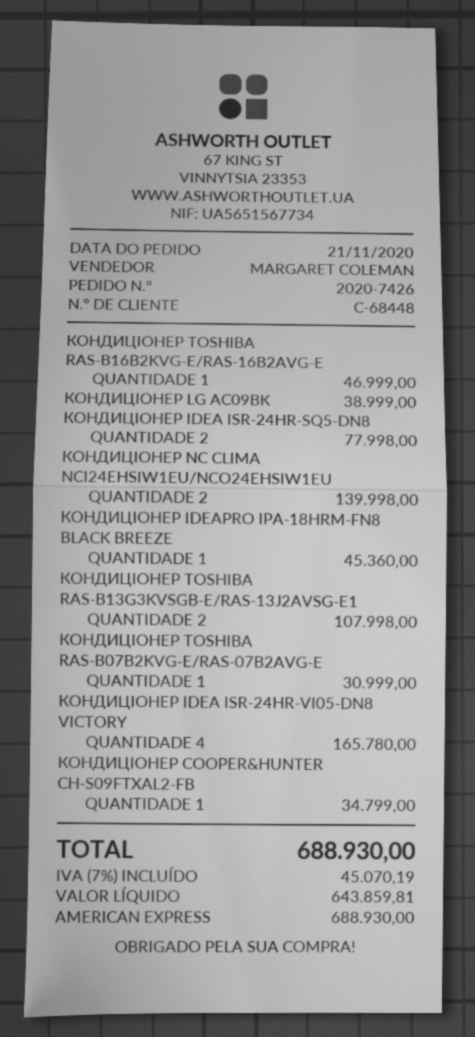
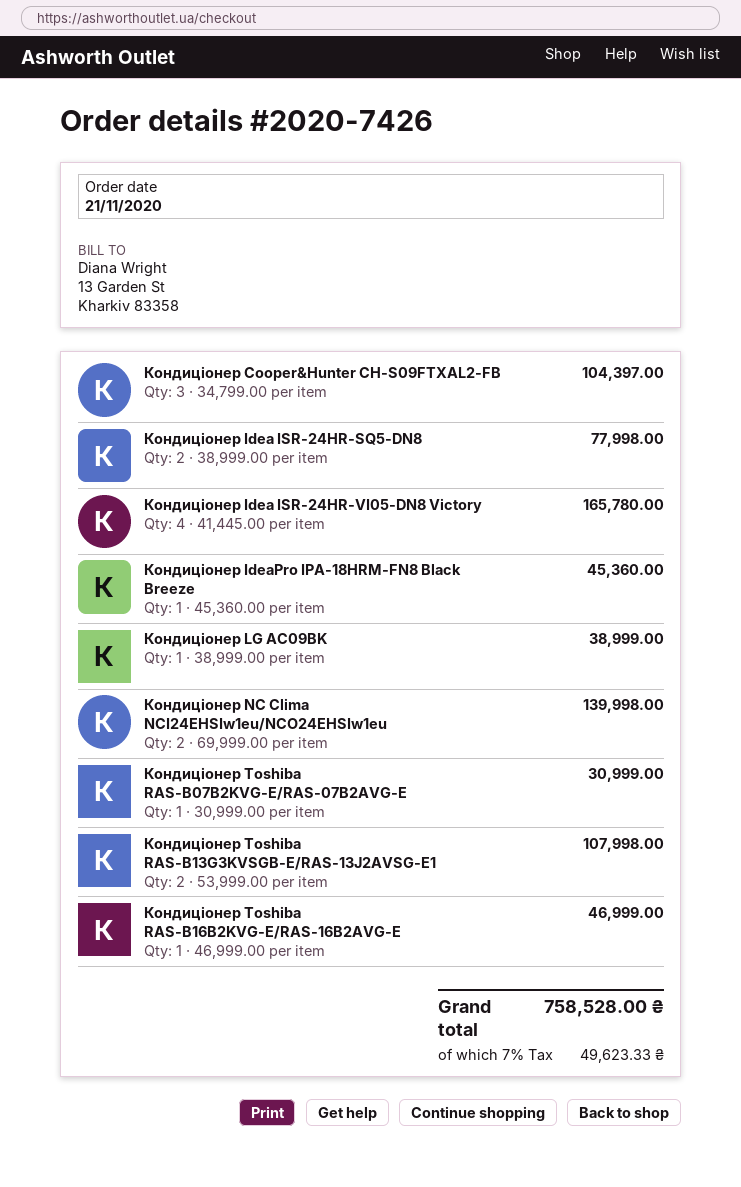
КОНДИЦІОНЕР COOPER&HUNTER CH-S09FTXAL2-FB: 1 for 34799.00 -> 3 for 104397.00
tax: 7% = 45070.19 -> 7% = 49623.33
total: 688930.00 -> 758528.00

